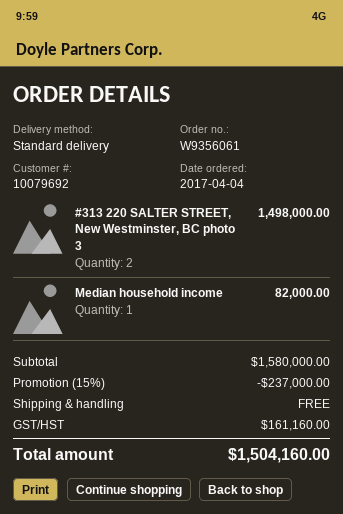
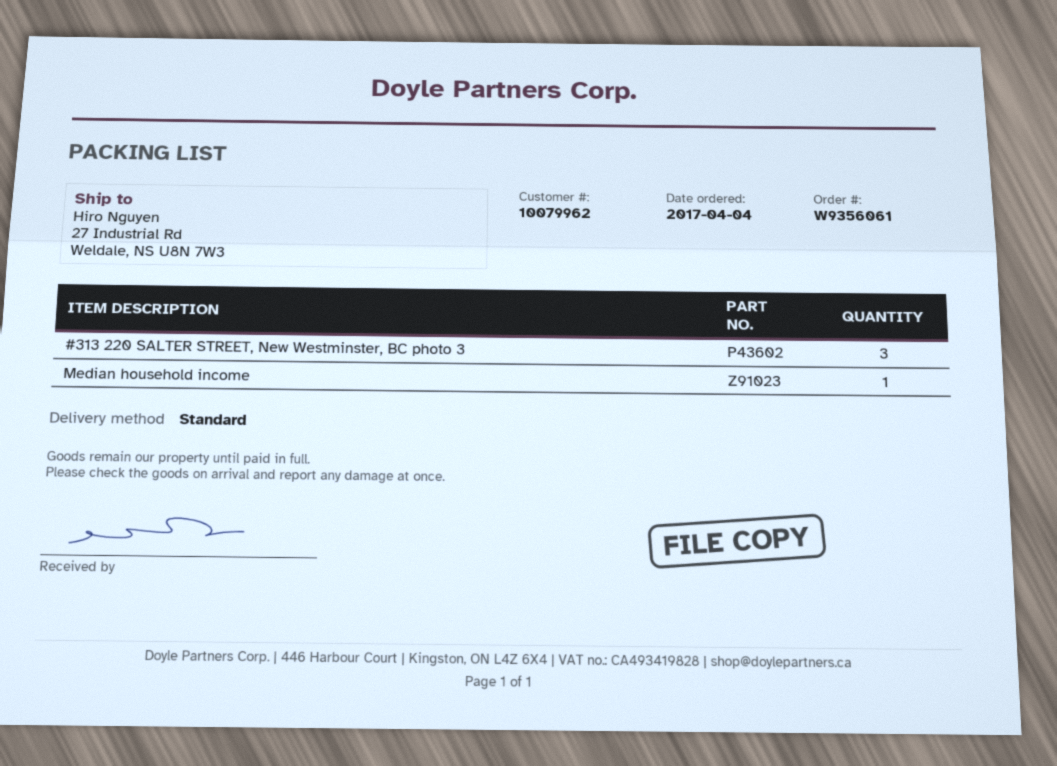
customer number: 10079692 -> 10079962
#313 220 SALTER STREET, New Westminster, BC photo 3: 2 -> 3

